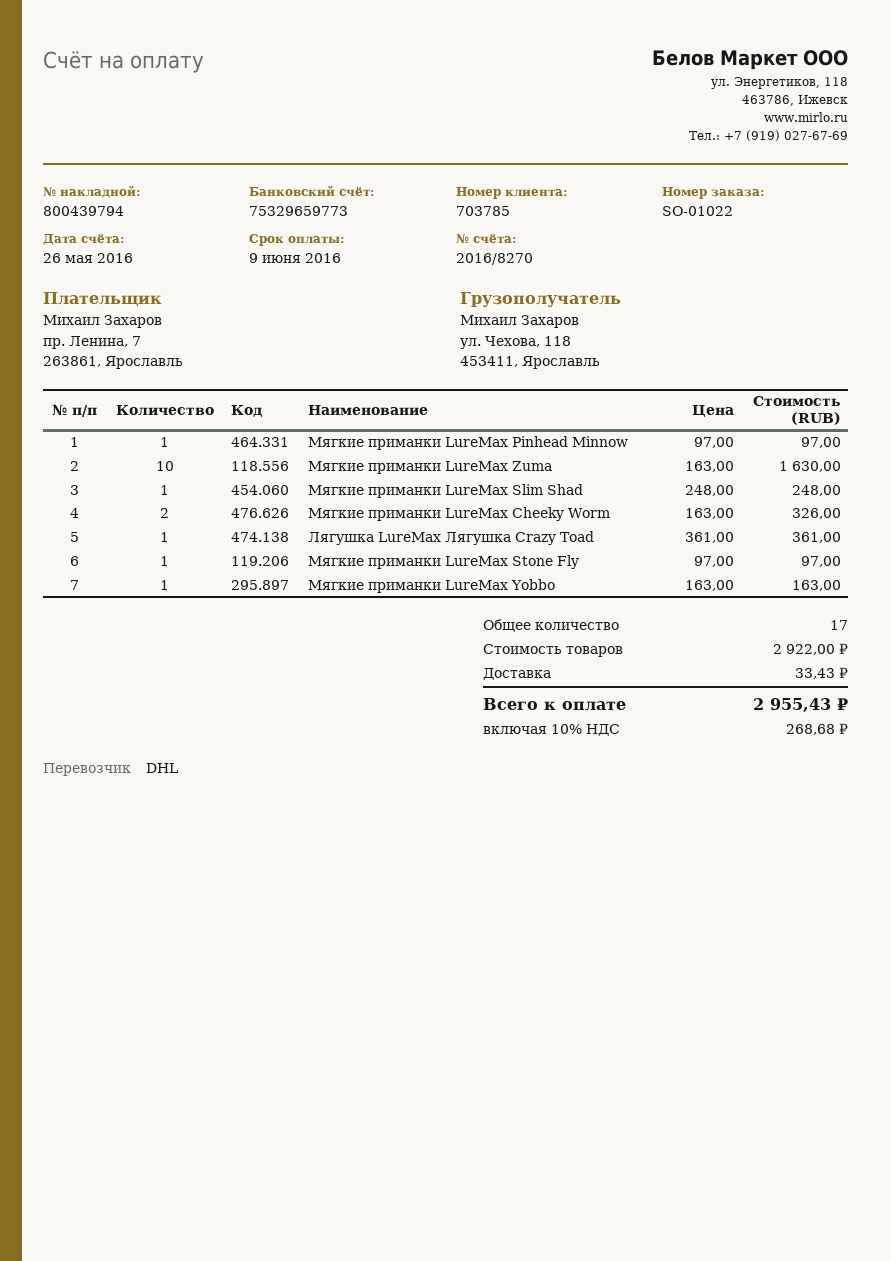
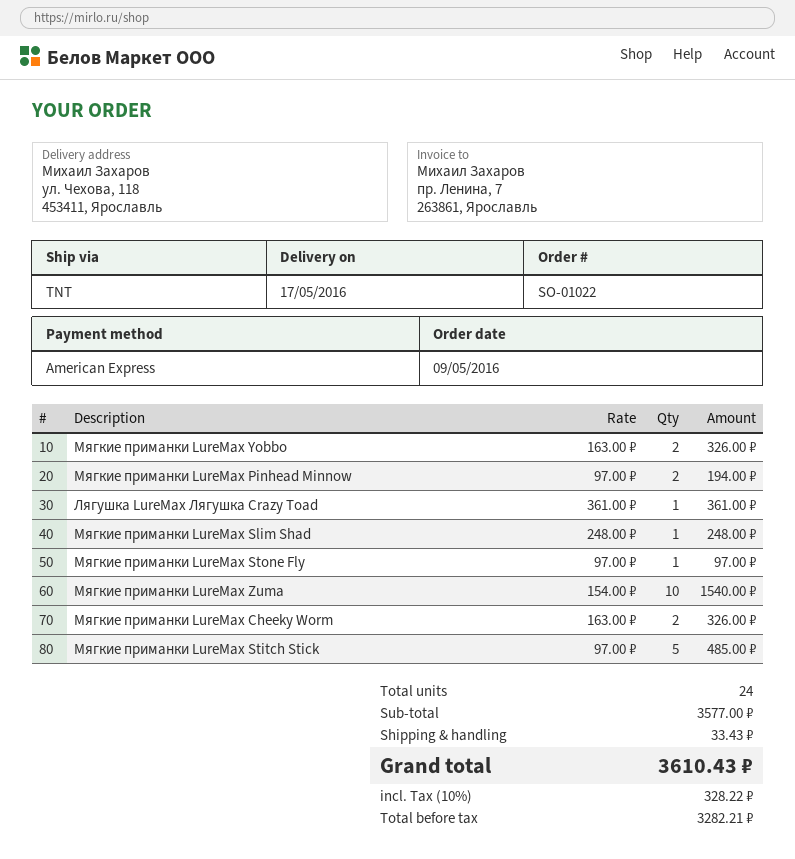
shipping method: DHL -> TNT
Мягкие приманки LureMax Pinhead Minnow: 1 x 97.00 = 97.00 -> 2 x 97.00 = 194.00
Мягкие приманки LureMax Zuma: 10 x 163.00 = 1630.00 -> 10 x 154.00 = 1540.00
Мягкие приманки LureMax Yobbo: 1 x 163.00 = 163.00 -> 2 x 163.00 = 326.00
Мягкие приманки LureMax Stitch Stick: none -> 5 x 97.00 = 485.00
total quantity: 17 -> 24
subtotal: 2922.00 -> 3577.00
tax: 10% = 268.68 -> 10% = 328.22
total: 2955.43 -> 3610.43

